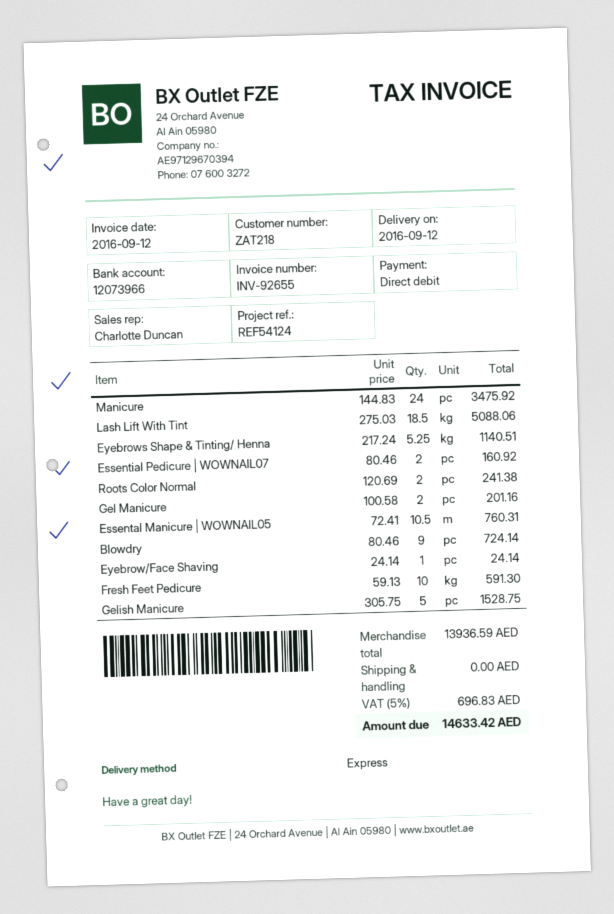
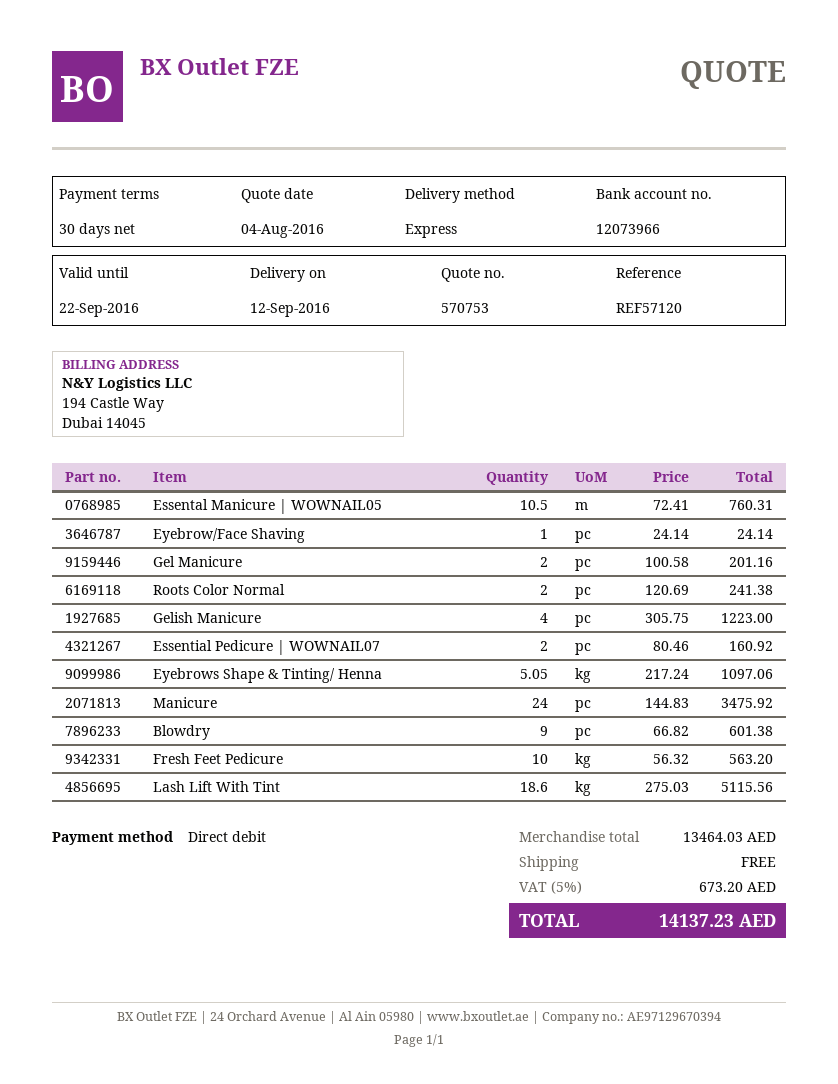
reference: REF54124 -> REF57120
Lash Lift With Tint: 18.5 x 275.03 = 5088.06 -> 18.6 x 275.03 = 5115.56
Eyebrows Shape & Tinting/ Henna: 5.25 x 217.24 = 1140.51 -> 5.05 x 217.24 = 1097.06
Blowdry: 9 x 80.46 = 724.14 -> 9 x 66.82 = 601.38
Fresh Feet Pedicure: 10 x 59.13 = 591.30 -> 10 x 56.32 = 563.20
Gelish Manicure: 5 x 305.75 = 1528.75 -> 4 x 305.75 = 1223.00
subtotal: 13936.59 -> 13464.03
tax: 5% = 696.83 -> 5% = 673.20
total: 14633.42 -> 14137.23

